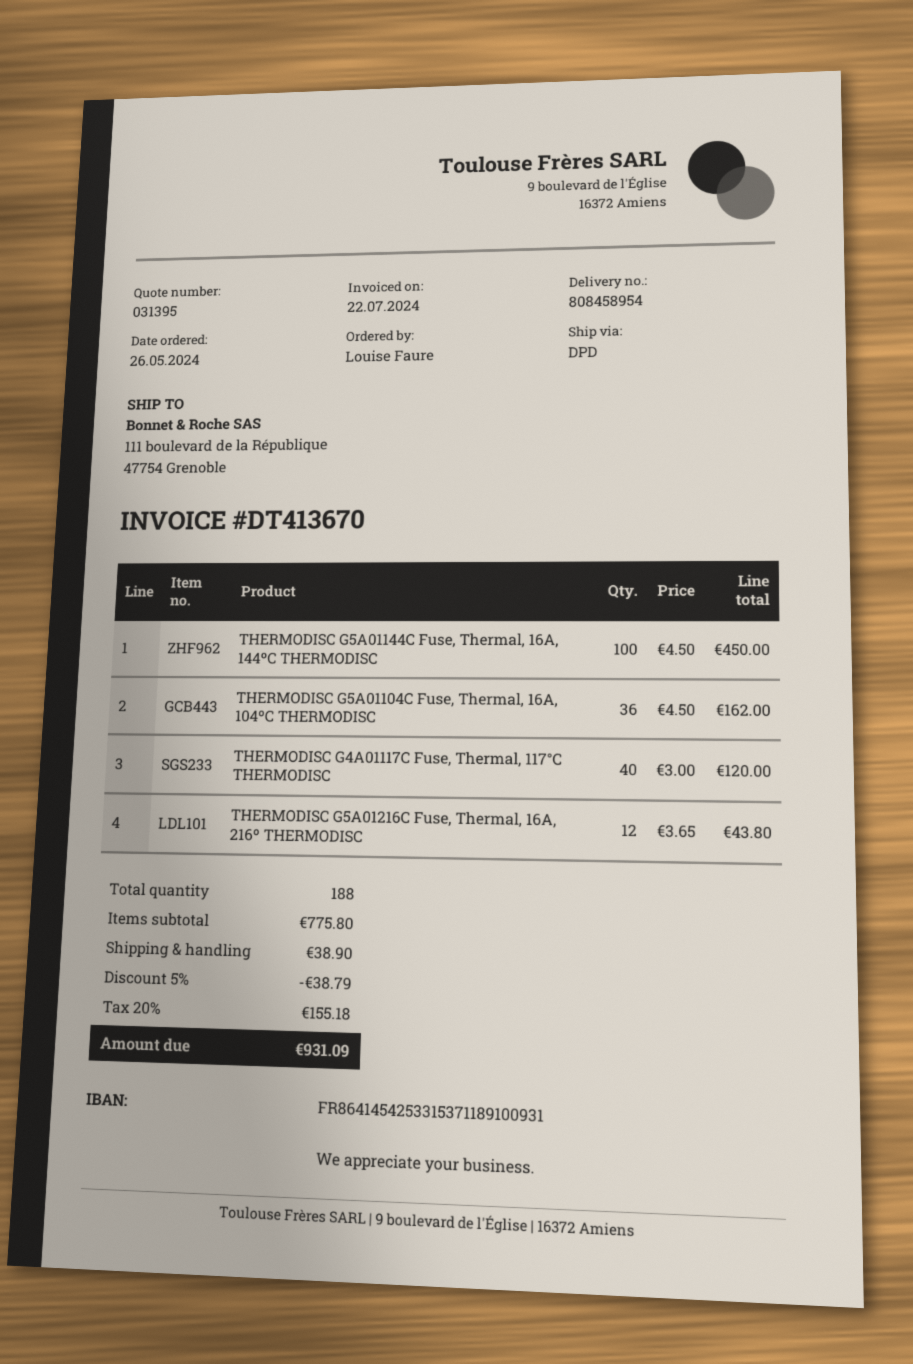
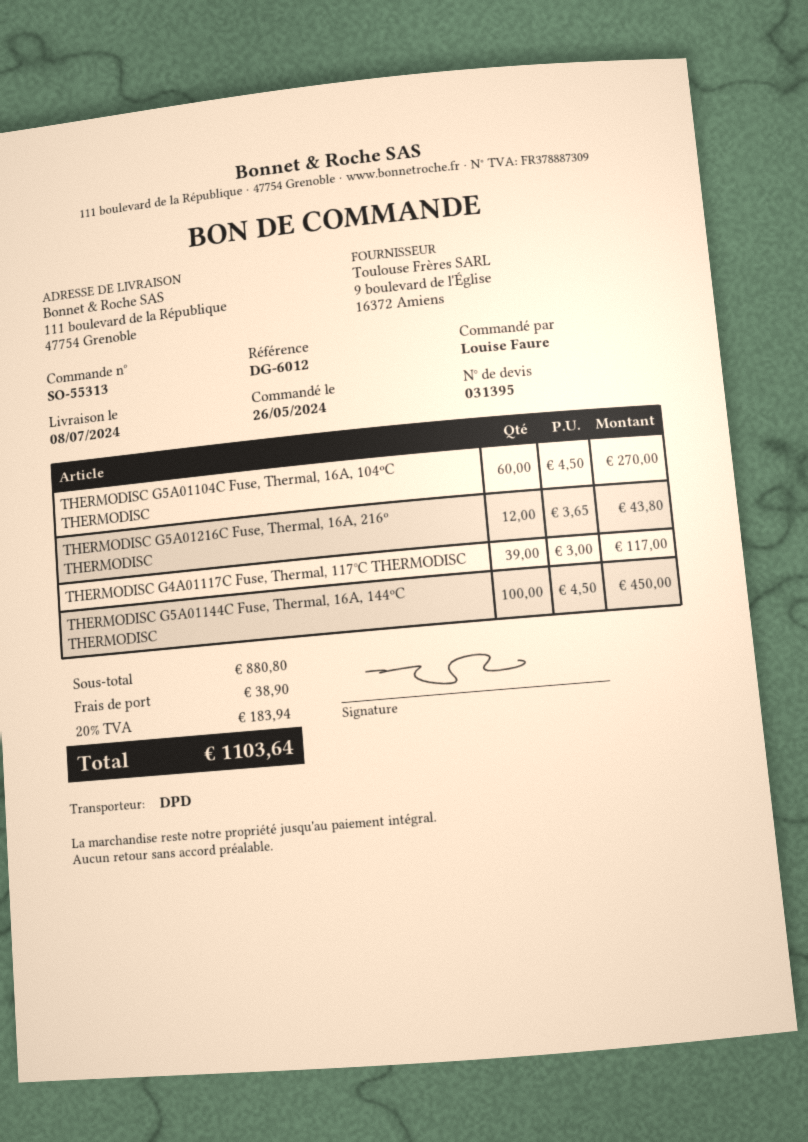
THERMODISC G5A01104C Fuse, Thermal, 16A, 104ºC THERMODISC: 36 x 4.50 = 162.00 -> 60 x 4.50 = 270.00
THERMODISC G4A01117C Fuse, Thermal, 117°C THERMODISC: 40 x 3.00 = 120.00 -> 39 x 3.00 = 117.00
subtotal: 775.80 -> 880.80
discount: 5% = 38.79 -> none
tax: 20% = 155.18 -> 20% = 183.94
total: 931.09 -> 1103.64

